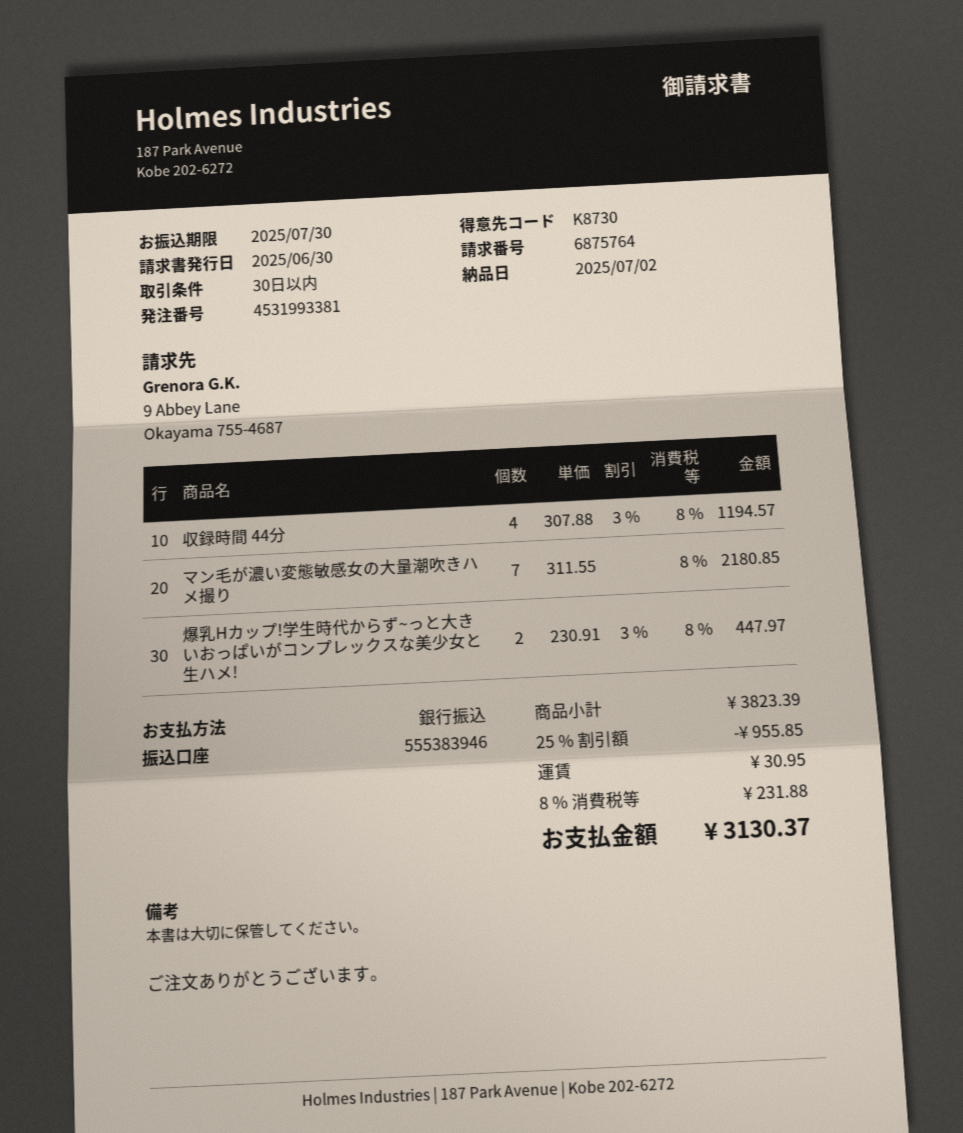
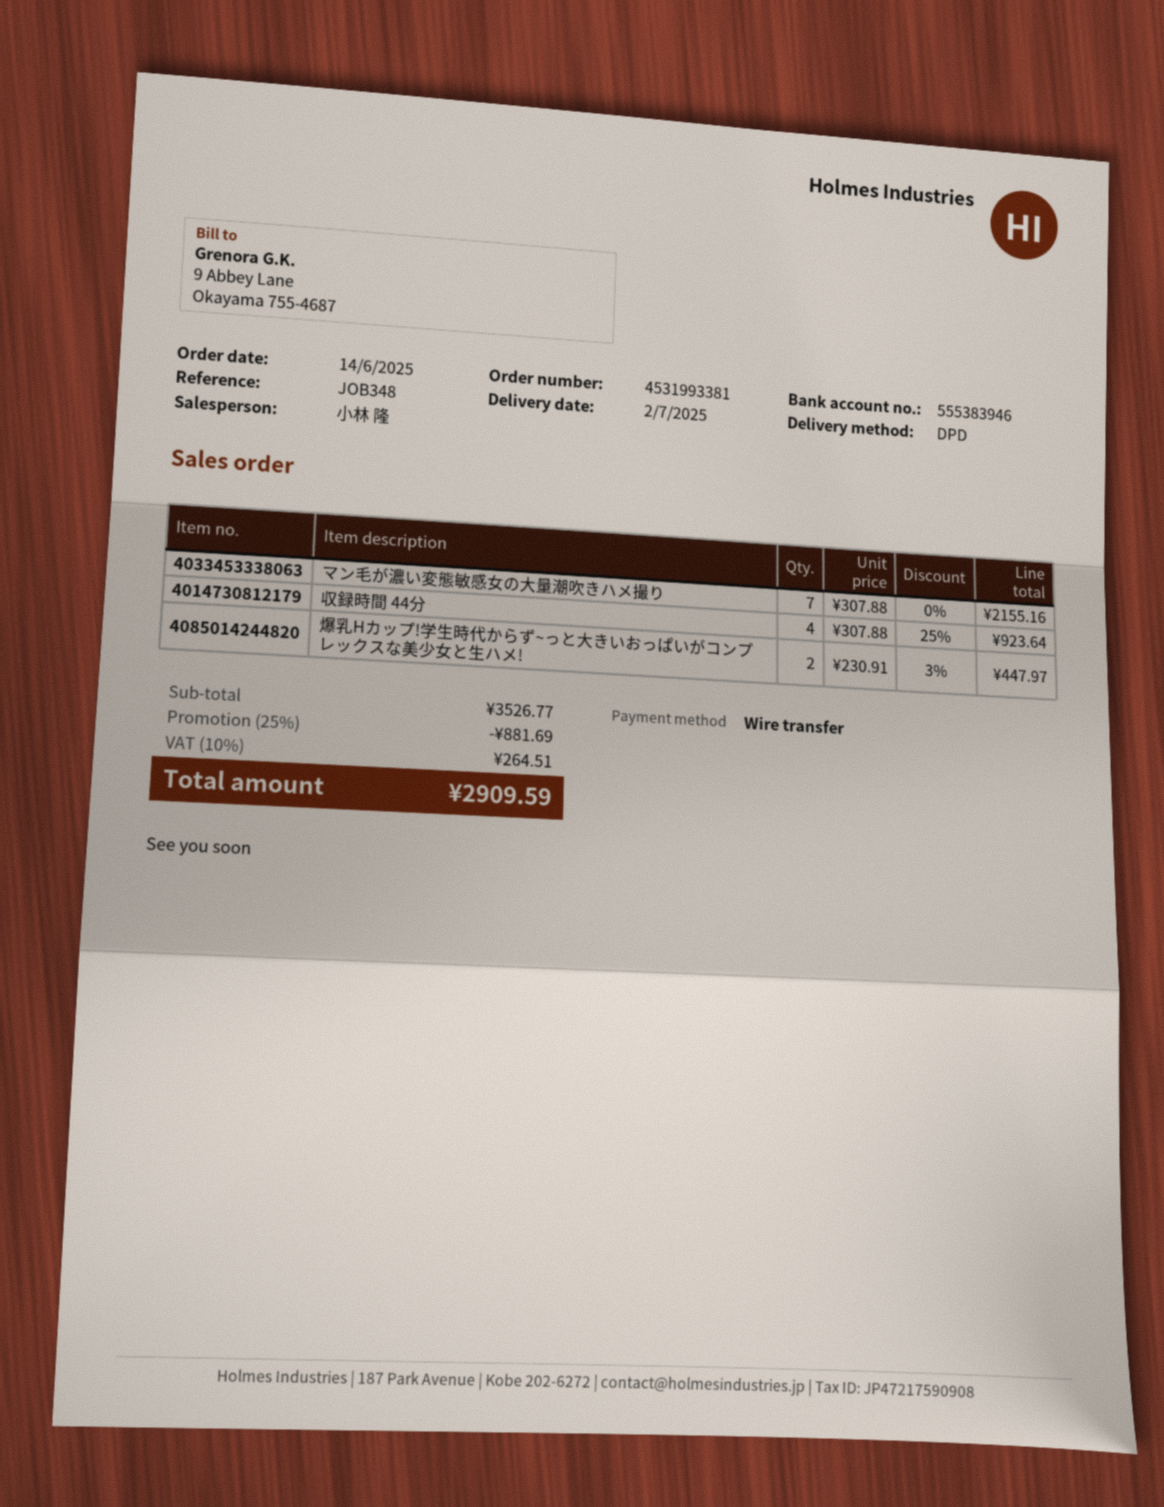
収録時間 44分: 4 x 307.88 - 3% = 1194.57 -> 4 x 307.88 - 25% = 923.64
マン毛が濃い変態敏感女の大量潮吹きハメ撮り: 7 x 311.55 = 2180.85 -> 7 x 307.88 = 2155.16
subtotal: 3823.39 -> 3526.77
discount: 25% = 955.85 -> 25% = 881.69
shipping: 30.95 -> none
tax: 8% = 231.88 -> 10% = 264.51
total: 3130.37 -> 2909.59

